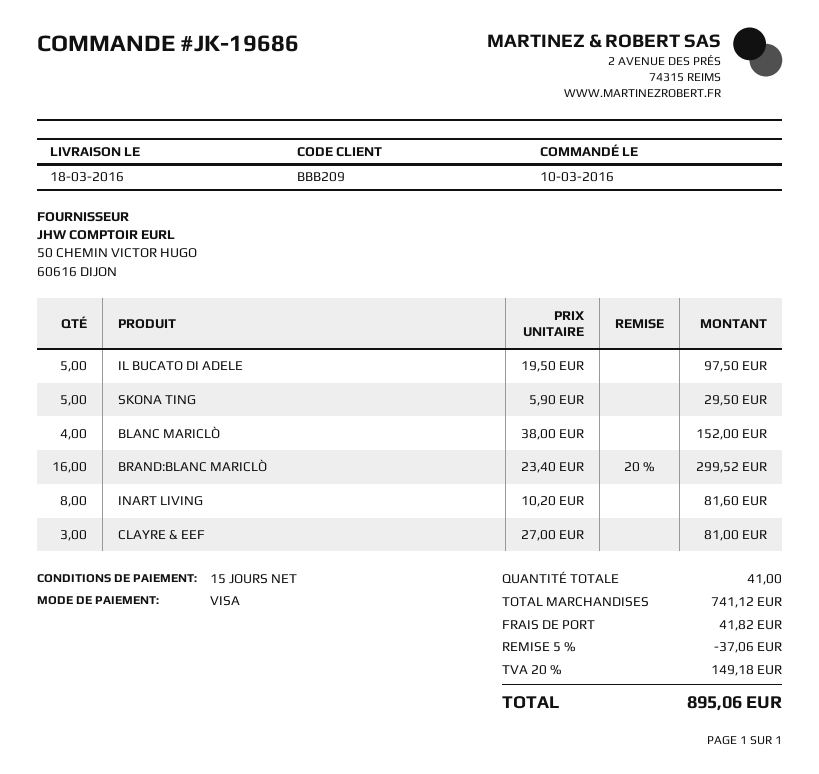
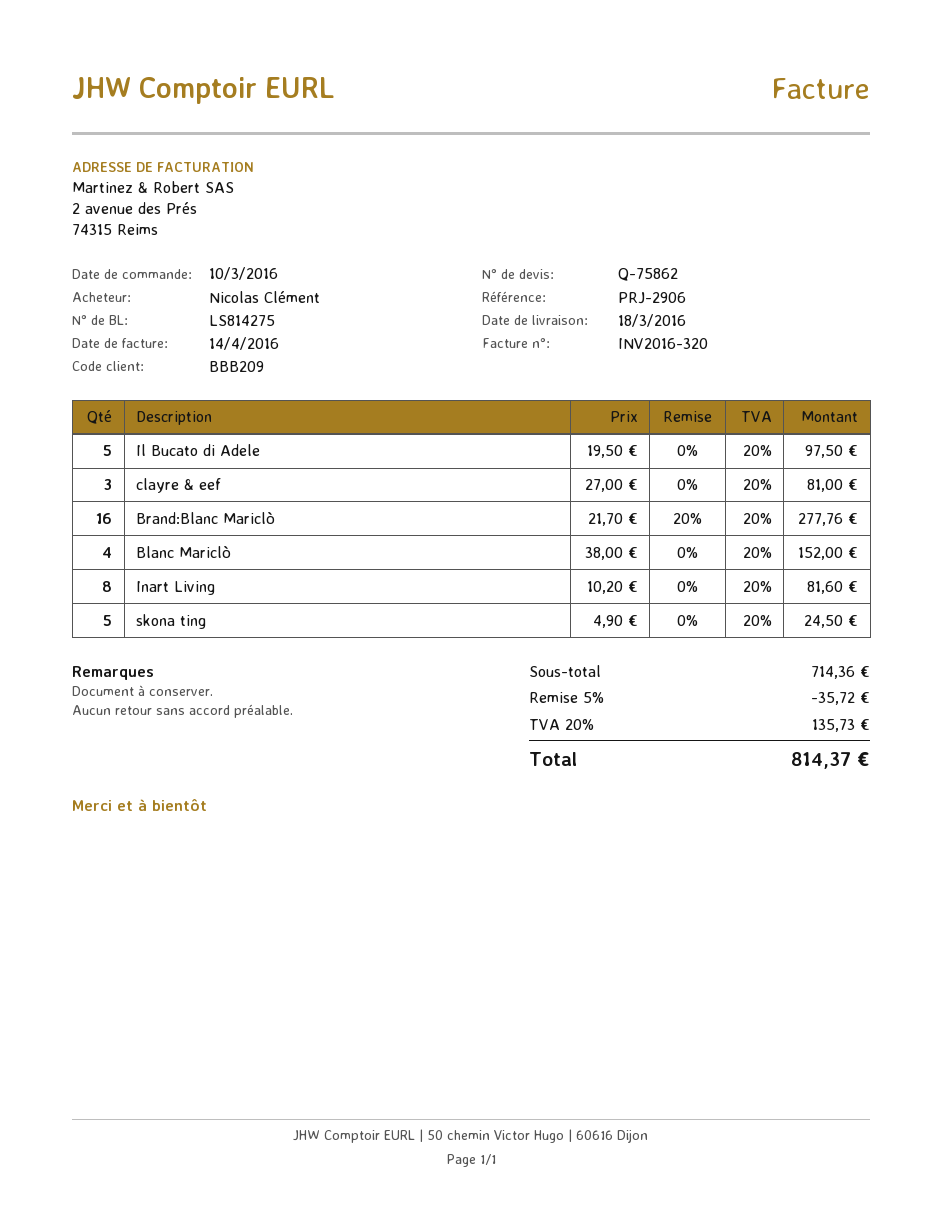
SKONA TING: 5 x 5.90 = 29.50 -> 5 x 4.90 = 24.50
BRAND:BLANC MARICLÒ: 16 x 23.40 - 20% = 299.52 -> 16 x 21.70 - 20% = 277.76
subtotal: 741.12 -> 714.36
discount: 5% = 37.06 -> 5% = 35.72
shipping: 41.82 -> none
tax: 20% = 149.18 -> 20% = 135.73
total: 895.06 -> 814.37

